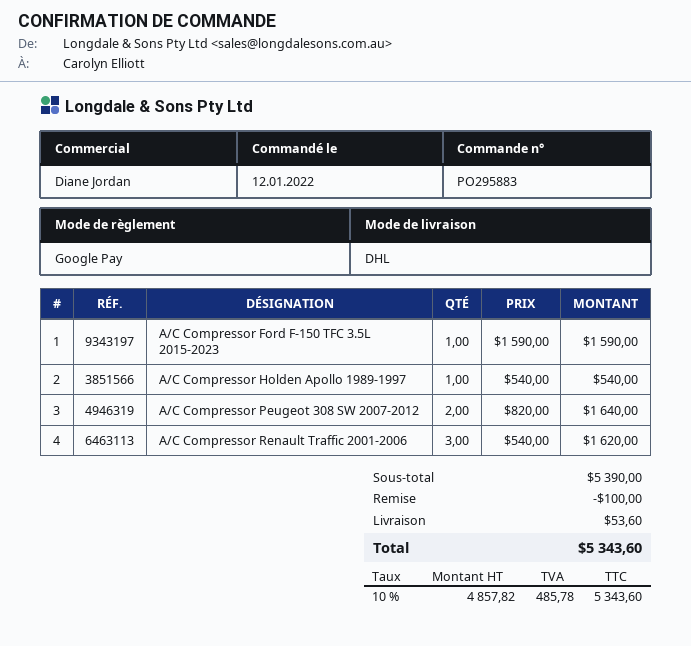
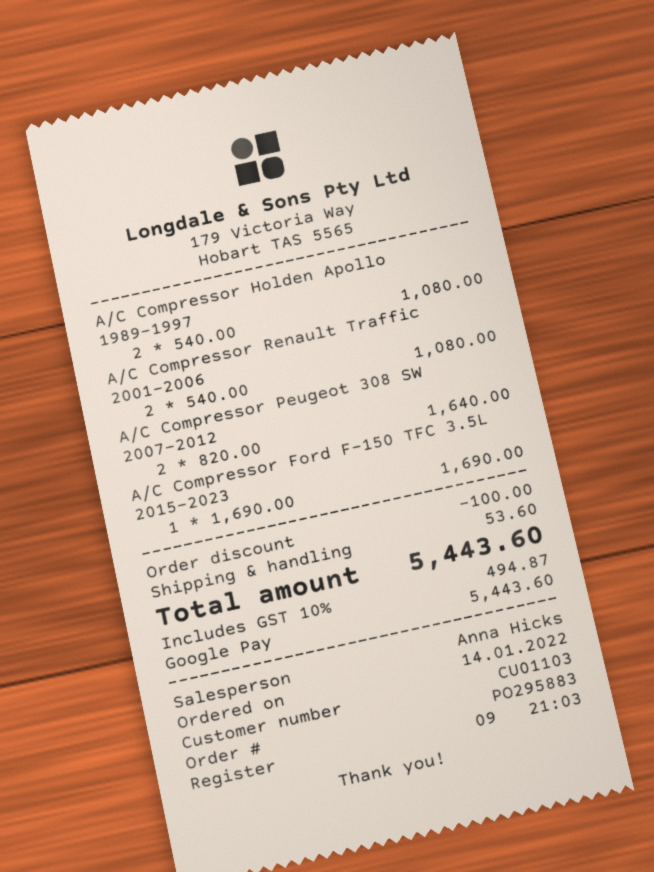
order date: 2022-01-12 -> 2022-01-14
sales rep: Diane Jordan -> Anna Hicks
A/C Compressor Ford F-150 TFC 3.5L 2015-2023: 1 x 1590.00 = 1590.00 -> 1 x 1690.00 = 1690.00
A/C Compressor Holden Apollo 1989-1997: 1 x 540.00 = 540.00 -> 2 x 540.00 = 1080.00
A/C Compressor Renault Traffic 2001-2006: 3 x 540.00 = 1620.00 -> 2 x 540.00 = 1080.00
tax: 10% = 485.78 -> 10% = 494.87
total: 5343.60 -> 5443.60

